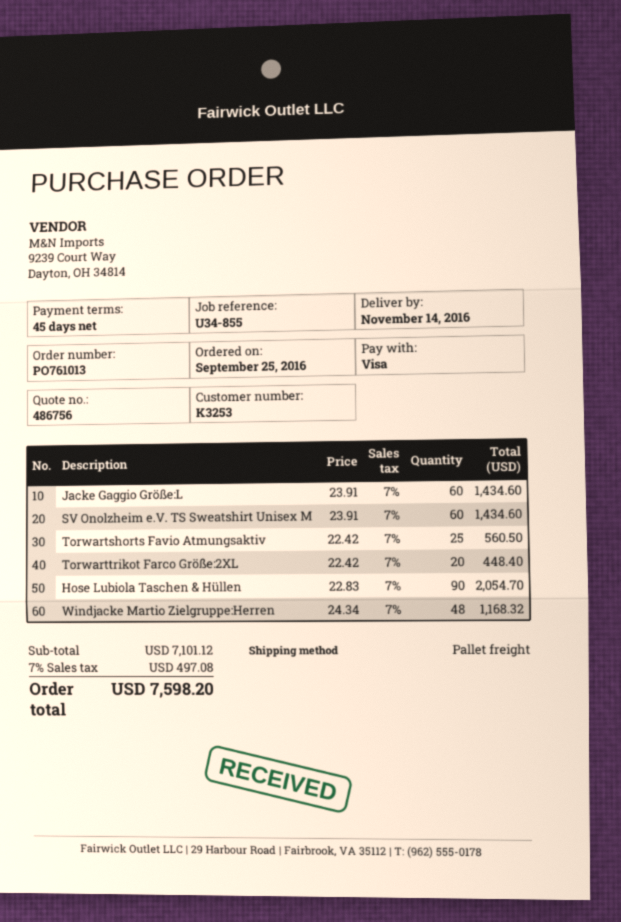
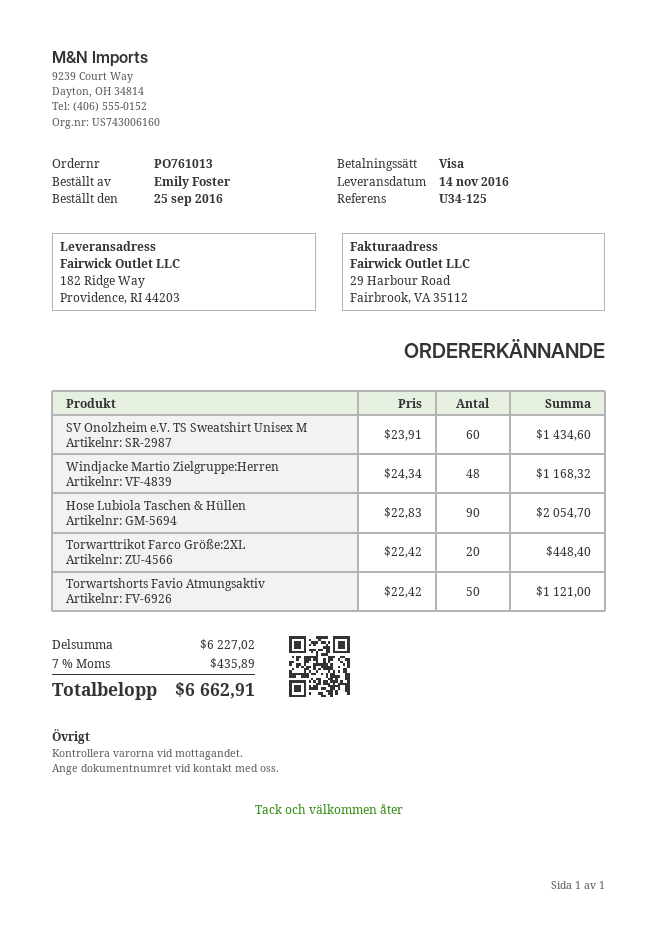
reference: U34-855 -> U34-125
Jacke Gaggio Größe:L: 60 x 23.91 = 1434.60 -> none
Torwartshorts Favio Atmungsaktiv: 25 x 22.42 = 560.50 -> 50 x 22.42 = 1121.00
subtotal: 7101.12 -> 6227.02
tax: 7% = 497.08 -> 7% = 435.89
total: 7598.20 -> 6662.91

